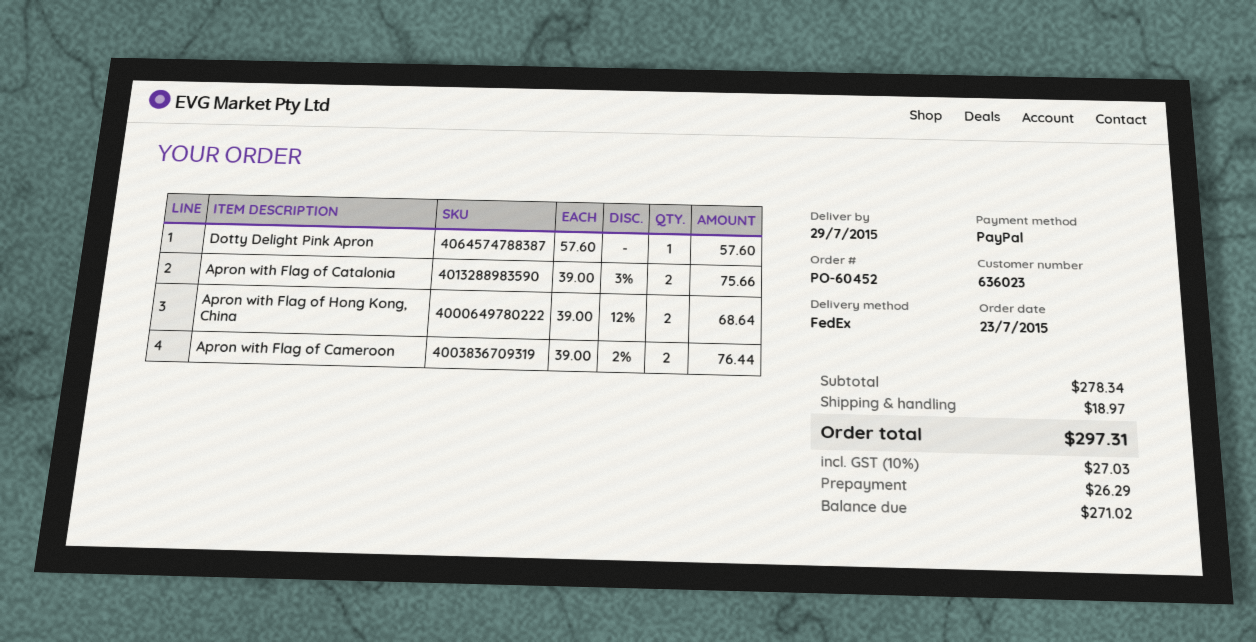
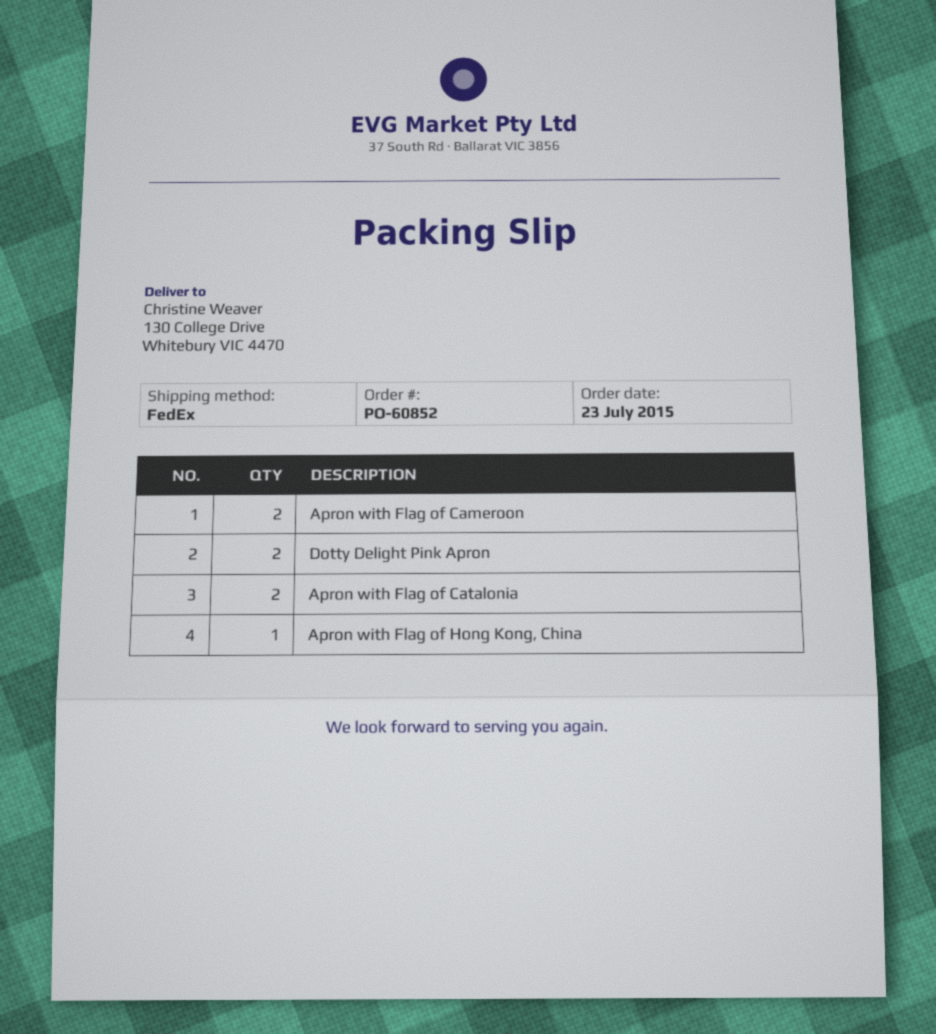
order number: PO-60452 -> PO-60852
Dotty Delight Pink Apron: 1 -> 2
Apron with Flag of Hong Kong, China: 2 -> 1

